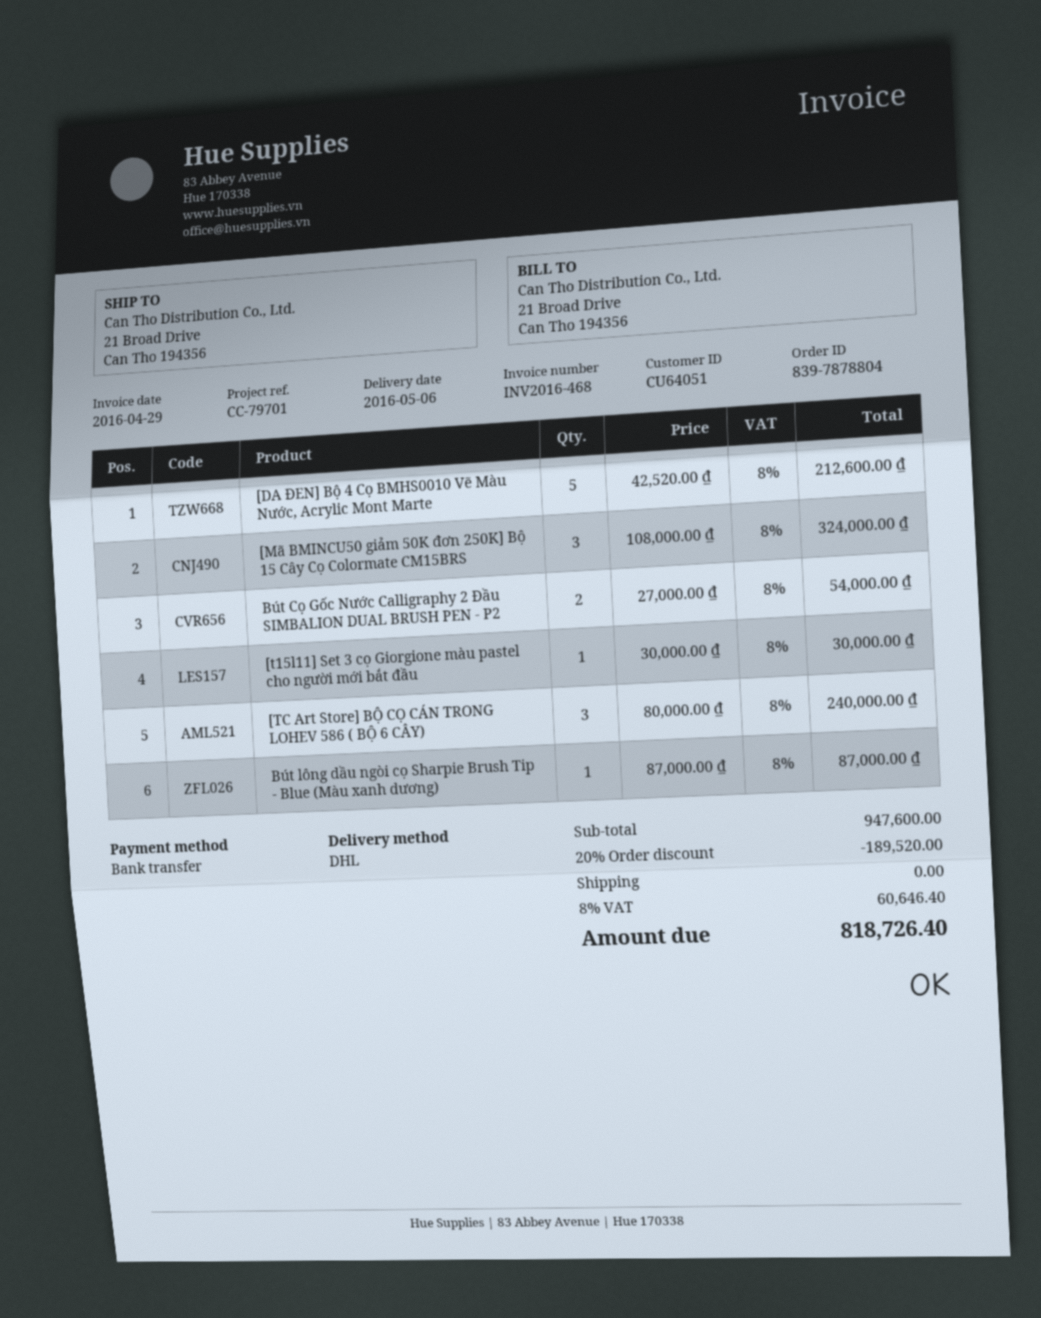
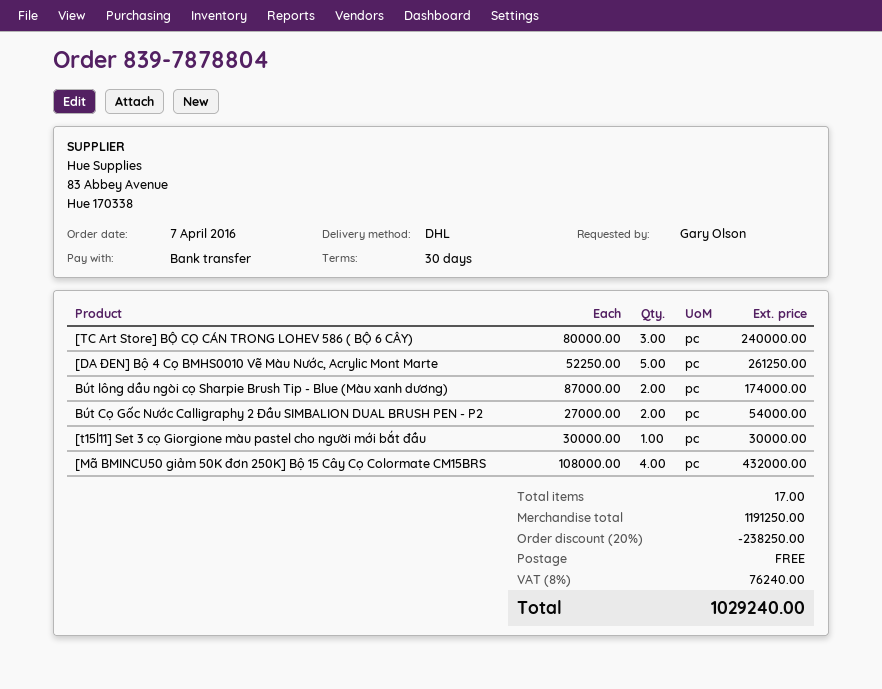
[DA ĐEN] Bộ 4 Cọ BMHS0010 Vẽ Màu Nước, Acrylic Mont Marte: 5 x 42520.00 = 212600.00 -> 5 x 52250.00 = 261250.00
[Mã BMINCU50 giảm 50K đơn 250K] Bộ 15 Cây Cọ Colormate CM15BRS: 3 x 108000.00 = 324000.00 -> 4 x 108000.00 = 432000.00
Bút lông dầu ngòi cọ Sharpie Brush Tip - Blue (Màu xanh dương): 1 x 87000.00 = 87000.00 -> 2 x 87000.00 = 174000.00
subtotal: 947600.00 -> 1191250.00
discount: 20% = 189520.00 -> 20% = 238250.00
tax: 8% = 60646.40 -> 8% = 76240.00
total: 818726.40 -> 1029240.00

